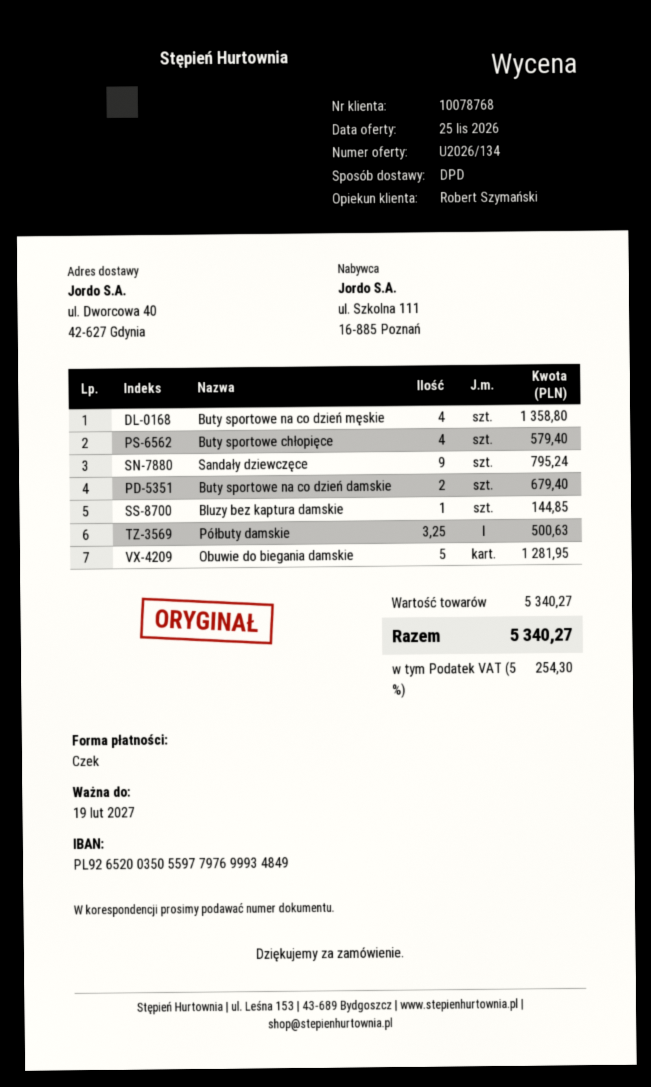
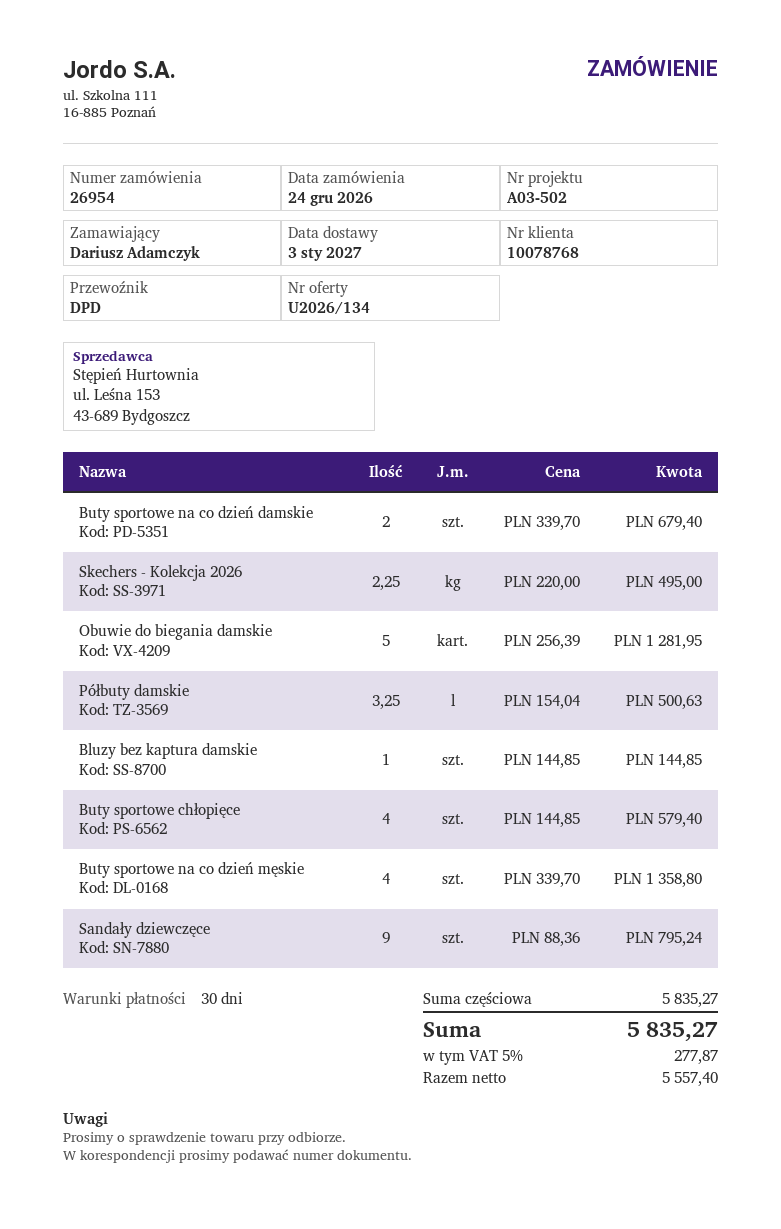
Skechers - Kolekcja 2026: none -> 2.25 for 495.00
subtotal: 5340.27 -> 5835.27
tax: 5% = 254.30 -> 5% = 277.87
total: 5340.27 -> 5835.27

